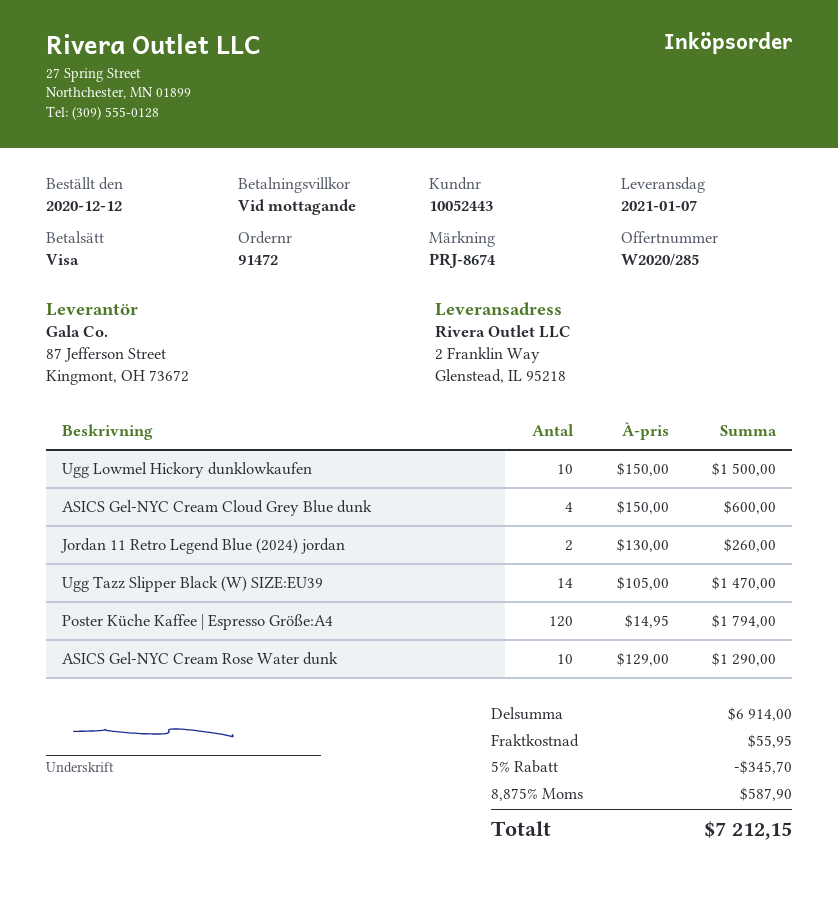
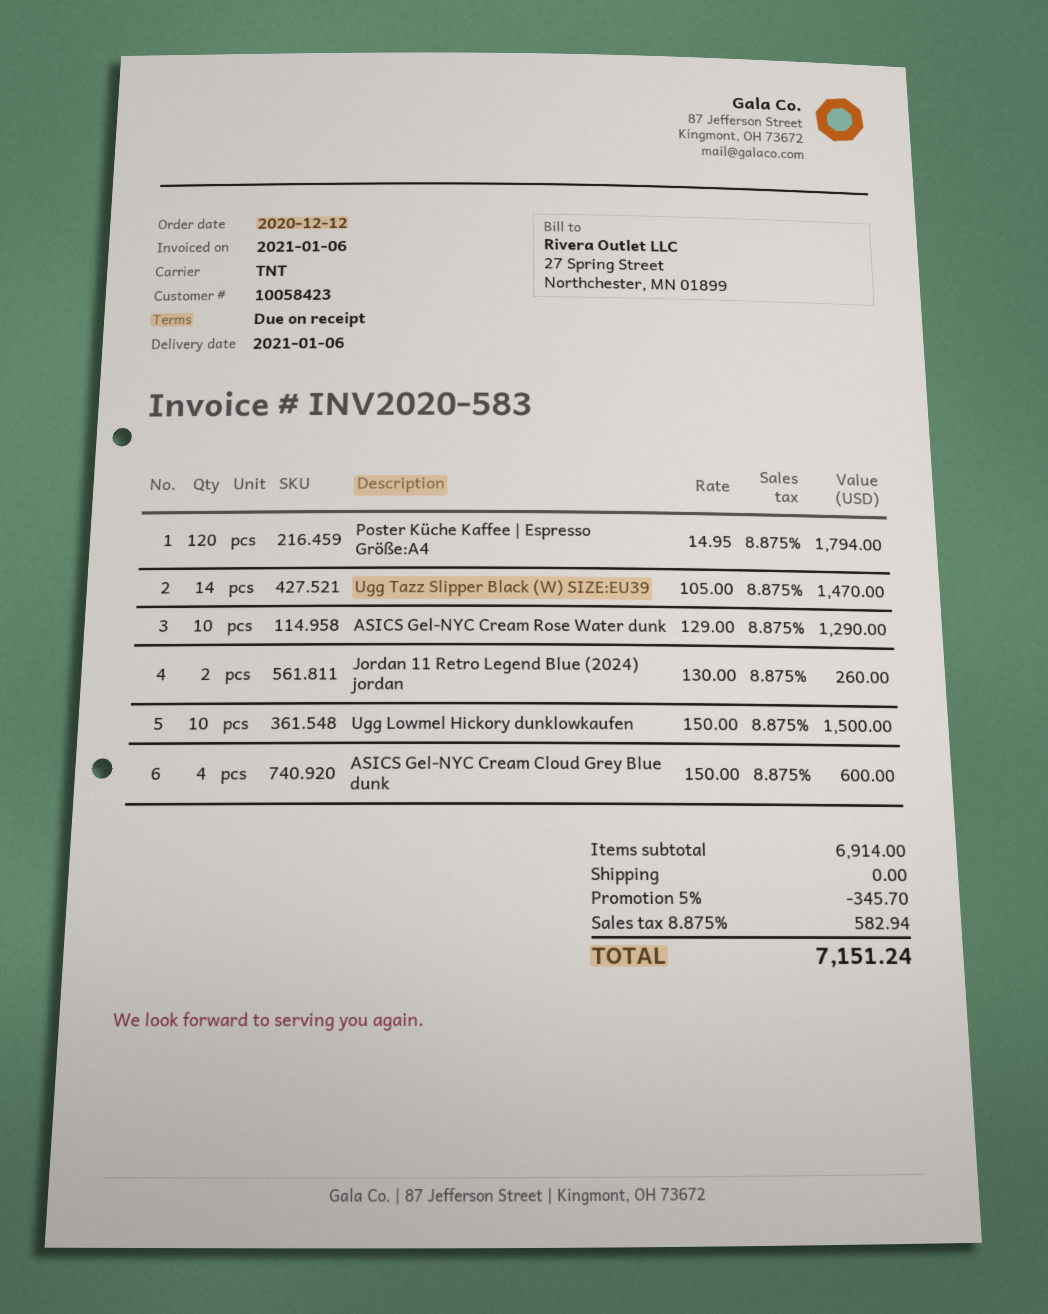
delivery date: 2021-01-07 -> 2021-01-06
customer number: 10052443 -> 10058423
shipping: 55.95 -> 0.00
tax: 8.875% = 587.90 -> 8.875% = 582.94
total: 7212.15 -> 7151.24

